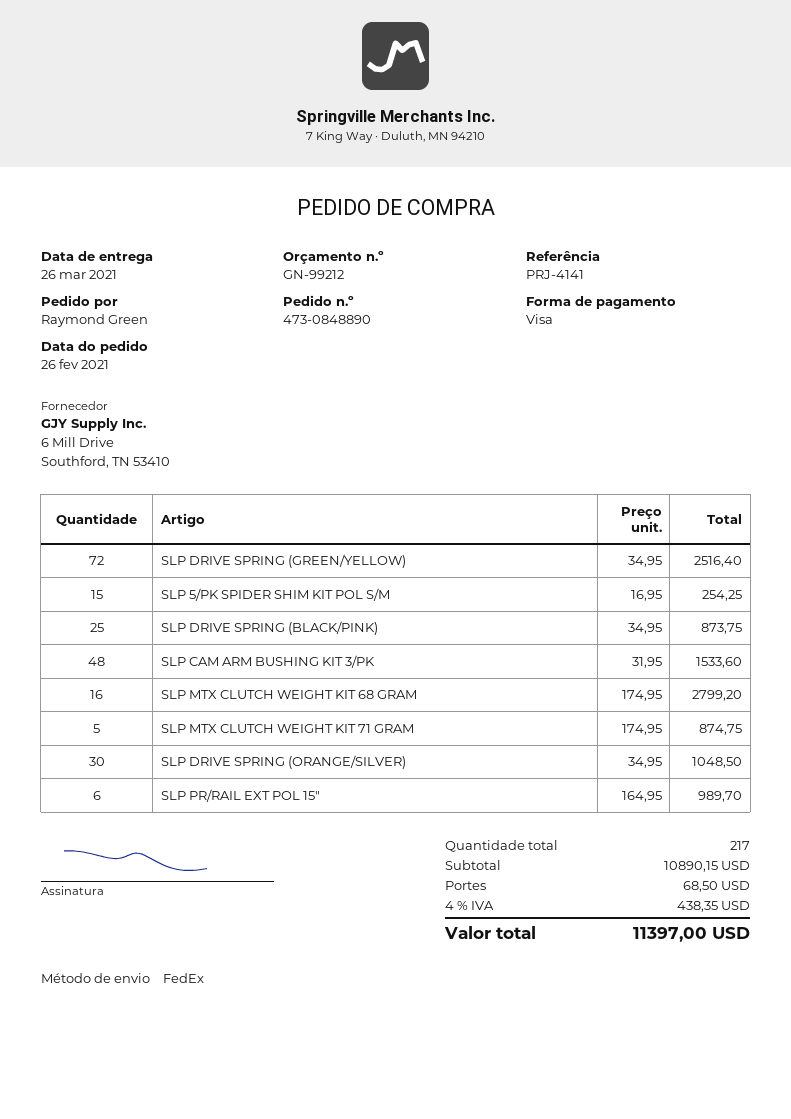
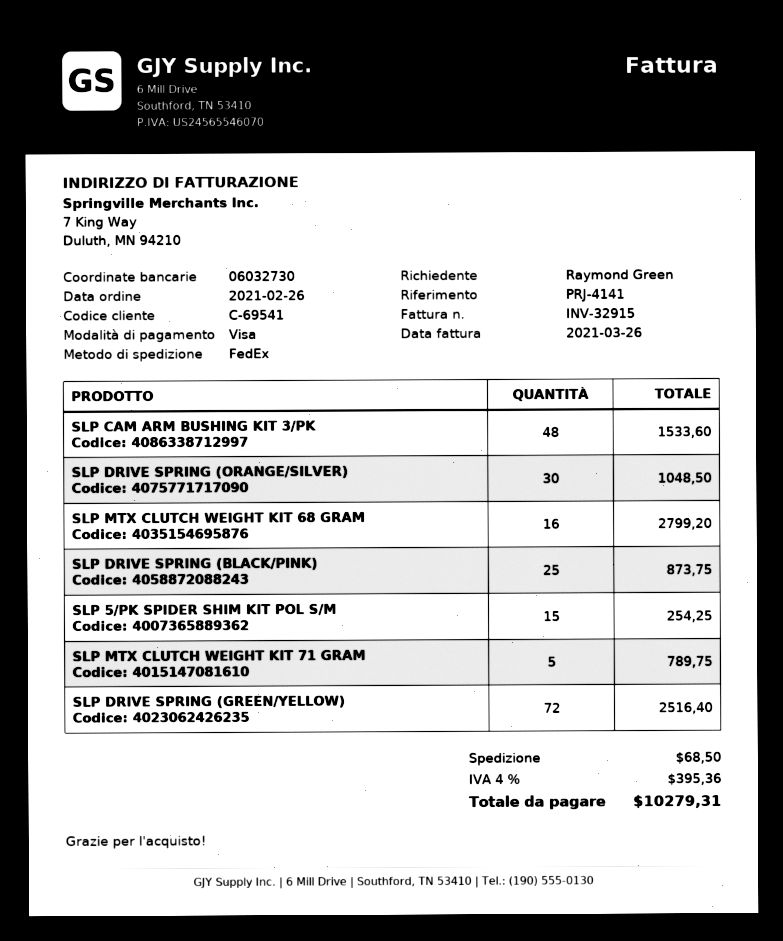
SLP MTX CLUTCH WEIGHT KIT 71 GRAM: 5 for 874.75 -> 5 for 789.75
SLP PR/RAIL EXT POL 15": 6 for 989.70 -> none
tax: 4% = 438.35 -> 4% = 395.36
total: 11397.00 -> 10279.31

